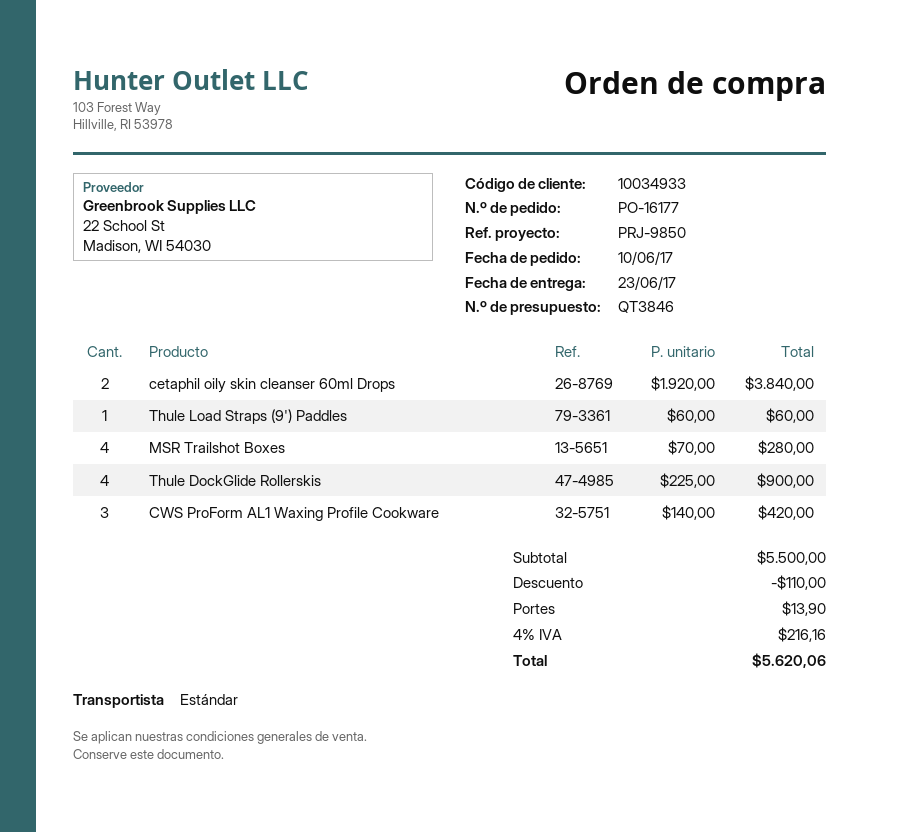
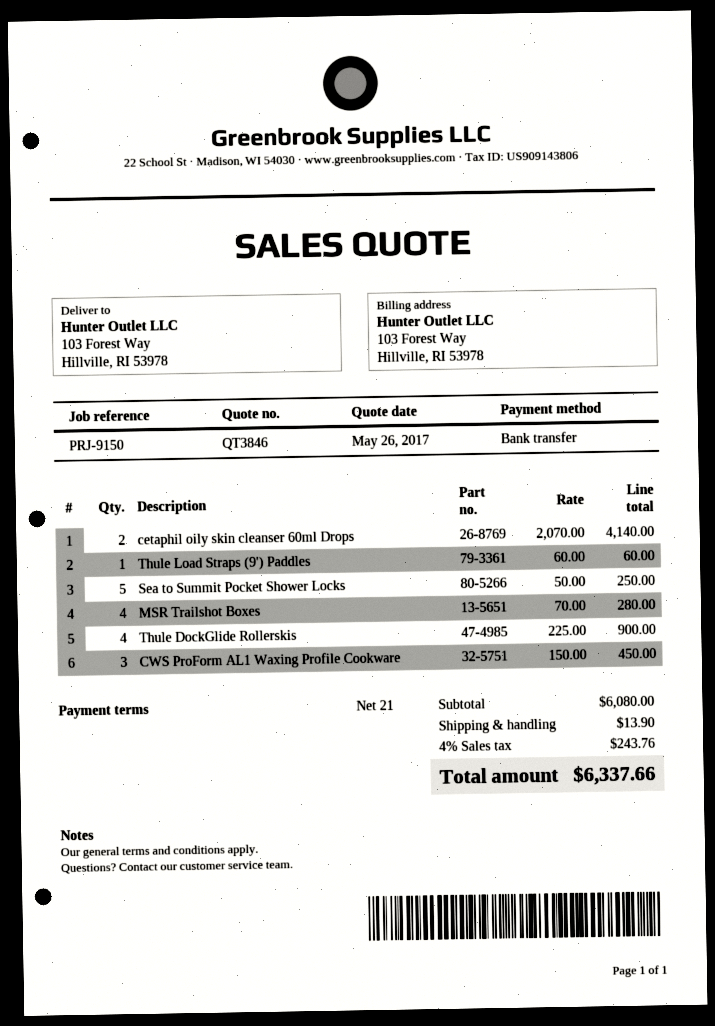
reference: PRJ-9850 -> PRJ-9150
cetaphil oily skin cleanser 60ml Drops: 2 x 1920.00 = 3840.00 -> 2 x 2070.00 = 4140.00
CWS ProForm AL1 Waxing Profile Cookware: 3 x 140.00 = 420.00 -> 3 x 150.00 = 450.00
Sea to Summit Pocket Shower Locks: none -> 5 x 50.00 = 250.00
subtotal: 5500.00 -> 6080.00
discount: 110.00 -> none
tax: 4% = 216.16 -> 4% = 243.76
total: 5620.06 -> 6337.66

